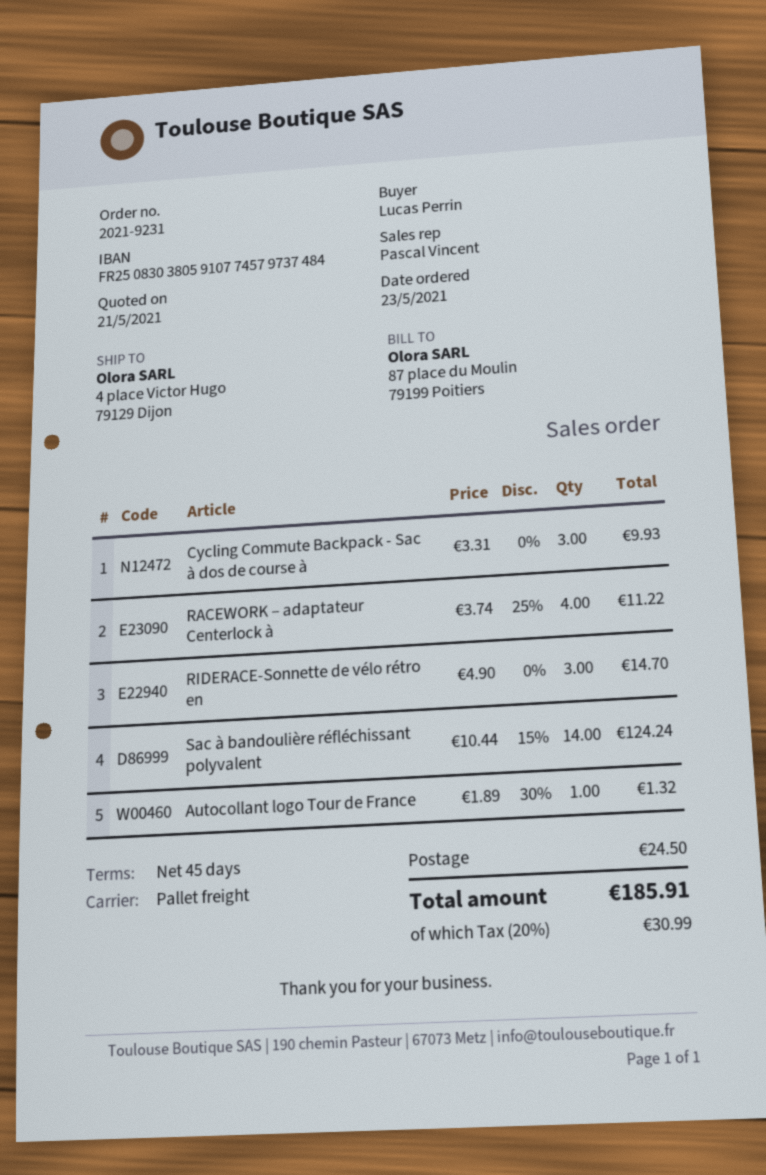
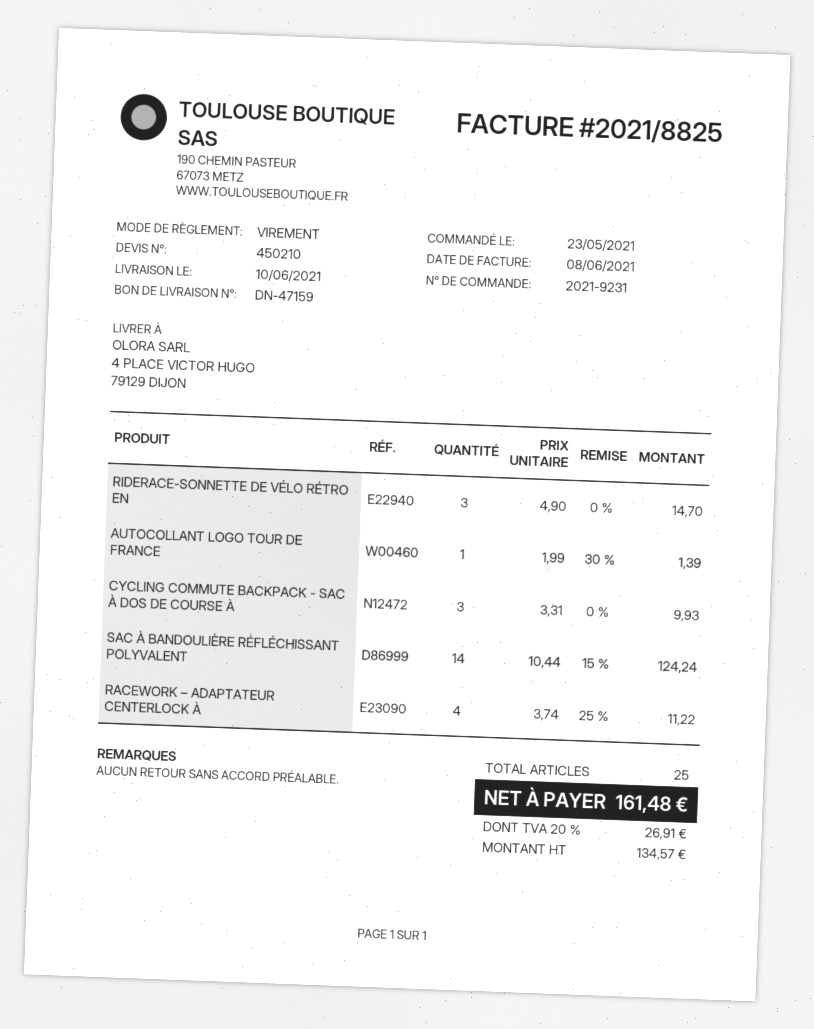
Autocollant logo Tour de France: 1 x 1.89 - 30% = 1.32 -> 1 x 1.99 - 30% = 1.39
shipping: 24.50 -> none
tax: 20% = 30.99 -> 20% = 26.91
total: 185.91 -> 161.48

